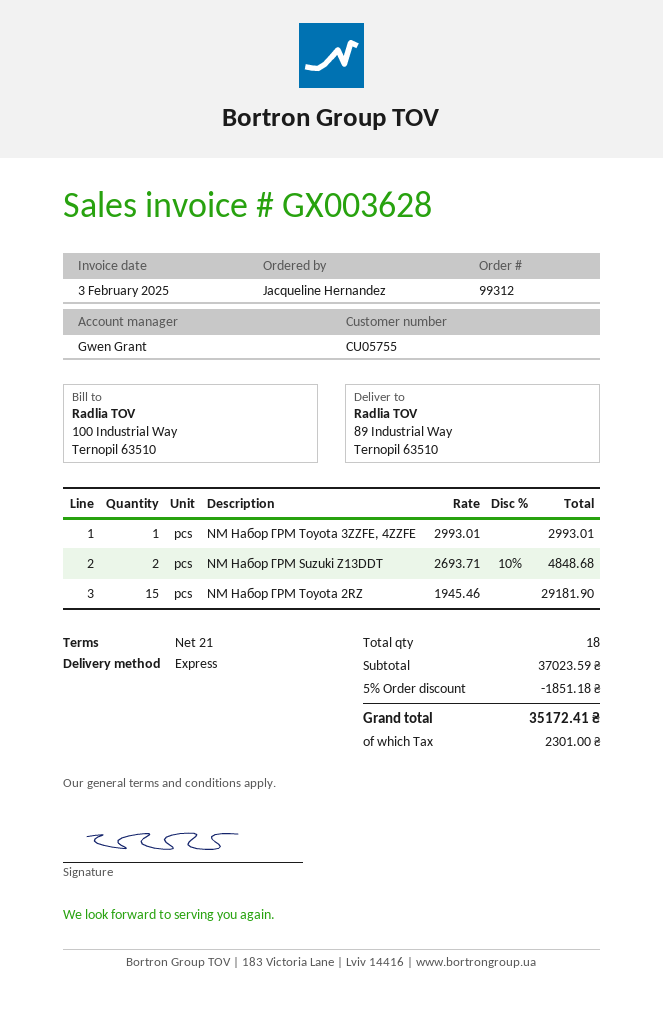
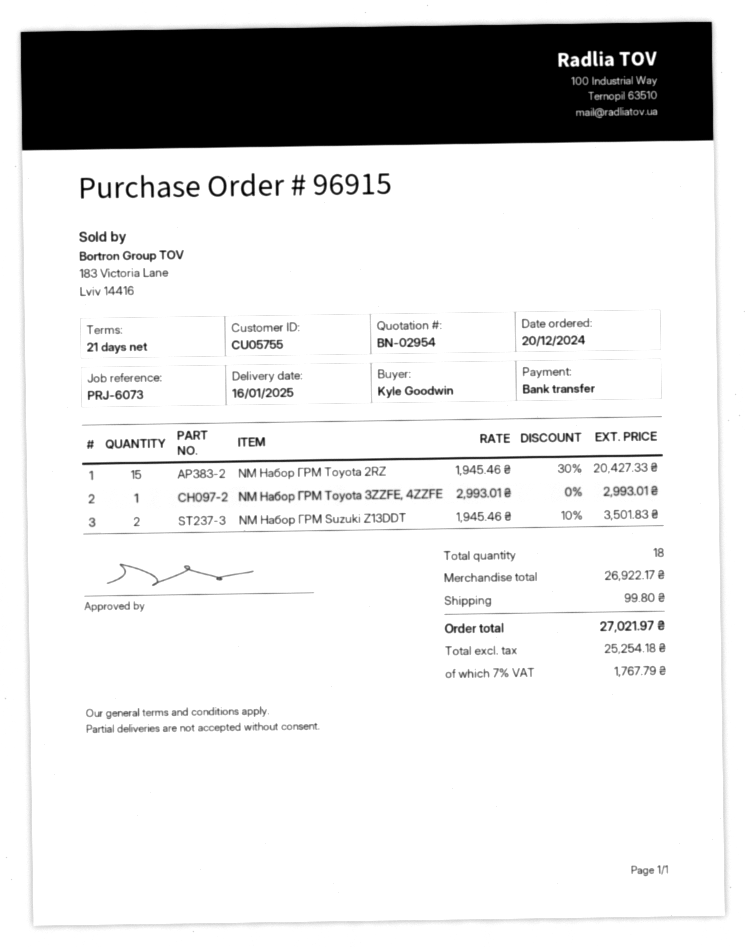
order number: 99312 -> 96915
ordered by: Jacqueline Hernandez -> Kyle Goodwin
NM Набор ГРМ Suzuki Z13DDT: 2 x 2693.71 - 10% = 4848.68 -> 2 x 1945.46 - 10% = 3501.83
NM Набор ГРМ Toyota 2RZ: 15 x 1945.46 = 29181.90 -> 15 x 1945.46 - 30% = 20427.33
subtotal: 37023.59 -> 26922.17
discount: 5% = 1851.18 -> none
shipping: none -> 99.80
tax: 2301.00 -> 1767.79
total: 35172.41 -> 27021.97

